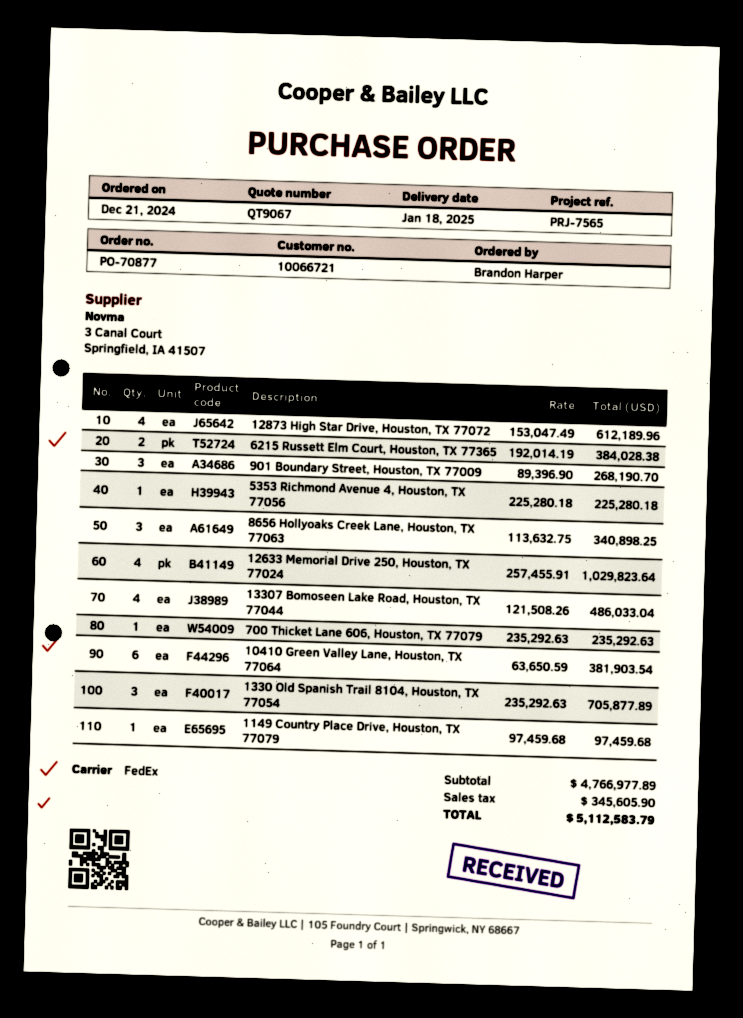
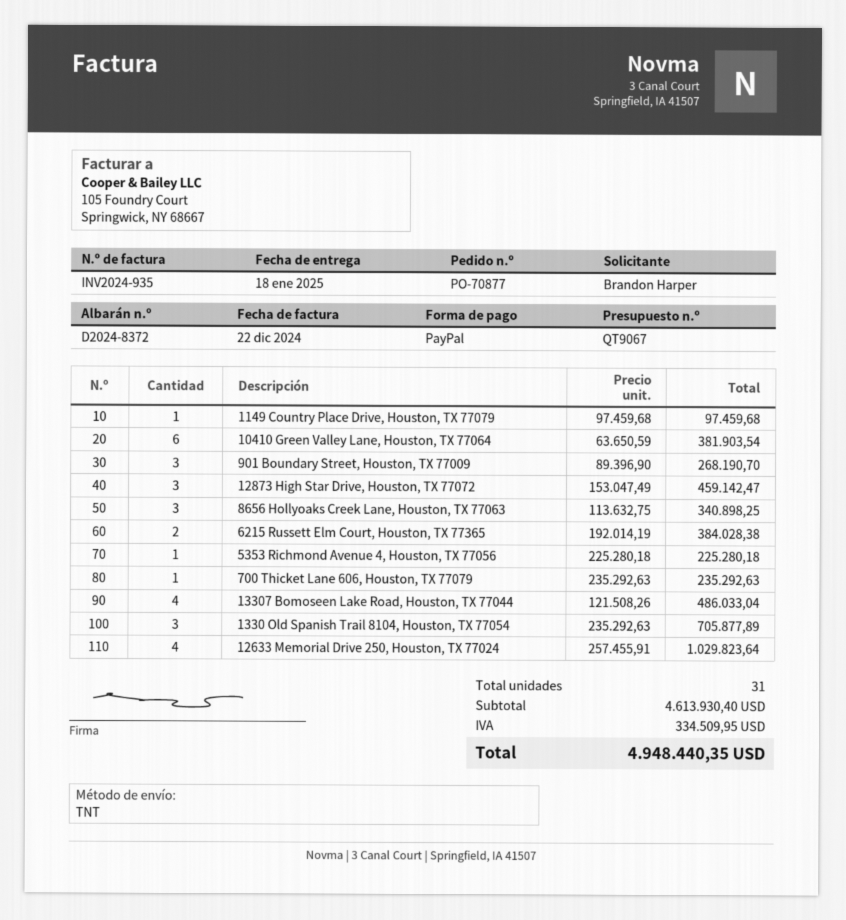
shipping method: FedEx -> TNT
12873 High Star Drive, Houston, TX 77072: 4 x 153047.49 = 612189.96 -> 3 x 153047.49 = 459142.47
subtotal: 4766977.89 -> 4613930.40
tax: 345605.90 -> 334509.95
total: 5112583.79 -> 4948440.35

